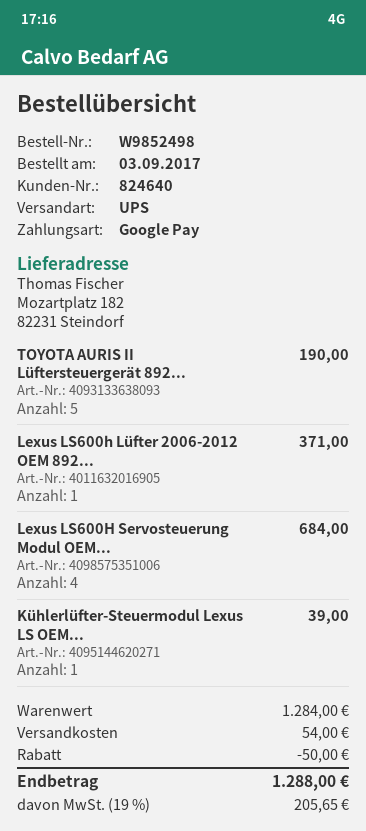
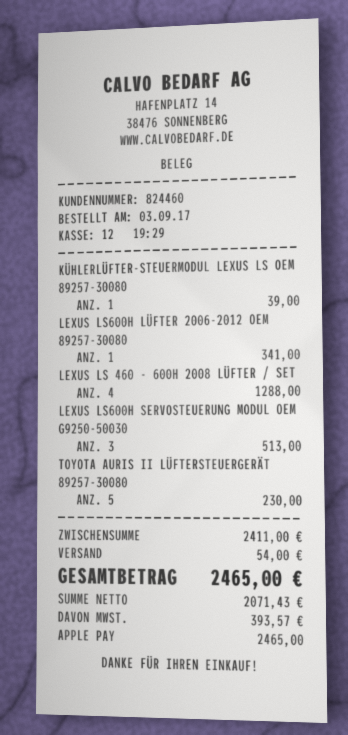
customer number: 824640 -> 824460
payment method: Google Pay -> Apple Pay
TOYOTA AURIS II Lüftersteuergerät 892...: 5 for 190.00 -> 5 for 230.00
Lexus LS600h Lüfter 2006-2012 OEM 892...: 1 for 371.00 -> 1 for 341.00
Lexus LS600H Servosteuerung Modul OEM...: 4 for 684.00 -> 3 for 513.00
LEXUS LS 460 - 600H 2008 LÜFTER / SET: none -> 4 for 1288.00
subtotal: 1284.00 -> 2411.00
discount: 50.00 -> none
tax: 205.65 -> 393.57
total: 1288.00 -> 2465.00

